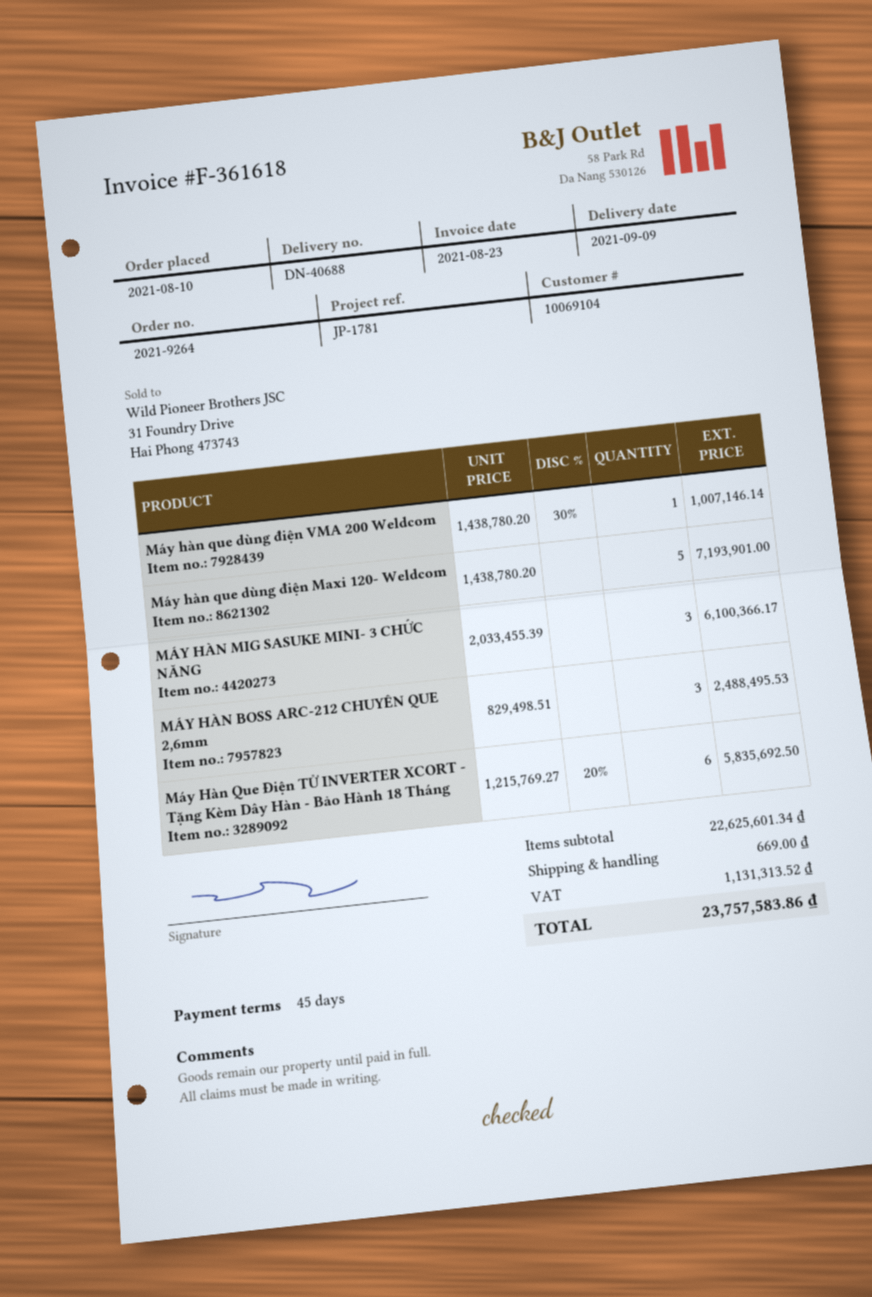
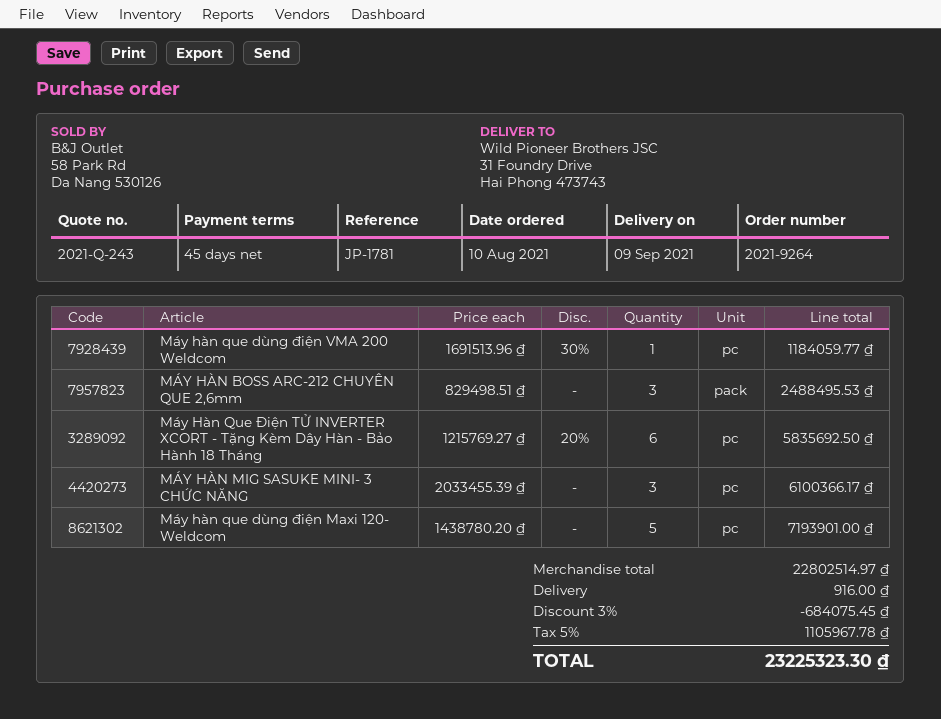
Máy hàn que dùng điện VMA 200 Weldcom: 1 x 1438780.20 - 30% = 1007146.14 -> 1 x 1691513.96 - 30% = 1184059.77
subtotal: 22625601.34 -> 22802514.97
discount: none -> 3% = 684075.45
shipping: 669.00 -> 916.00
tax: 1131313.52 -> 1105967.78
total: 23757583.86 -> 23225323.30

